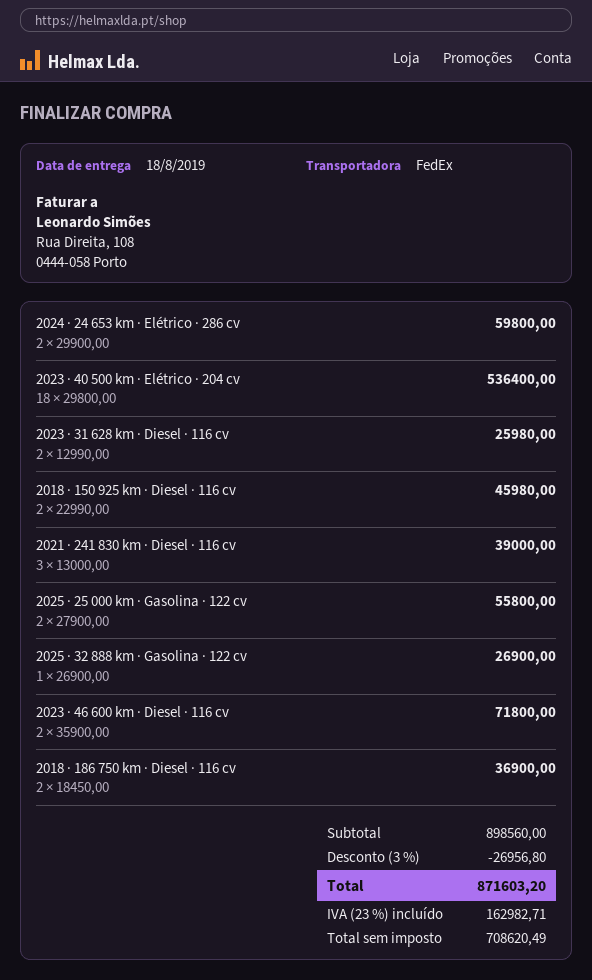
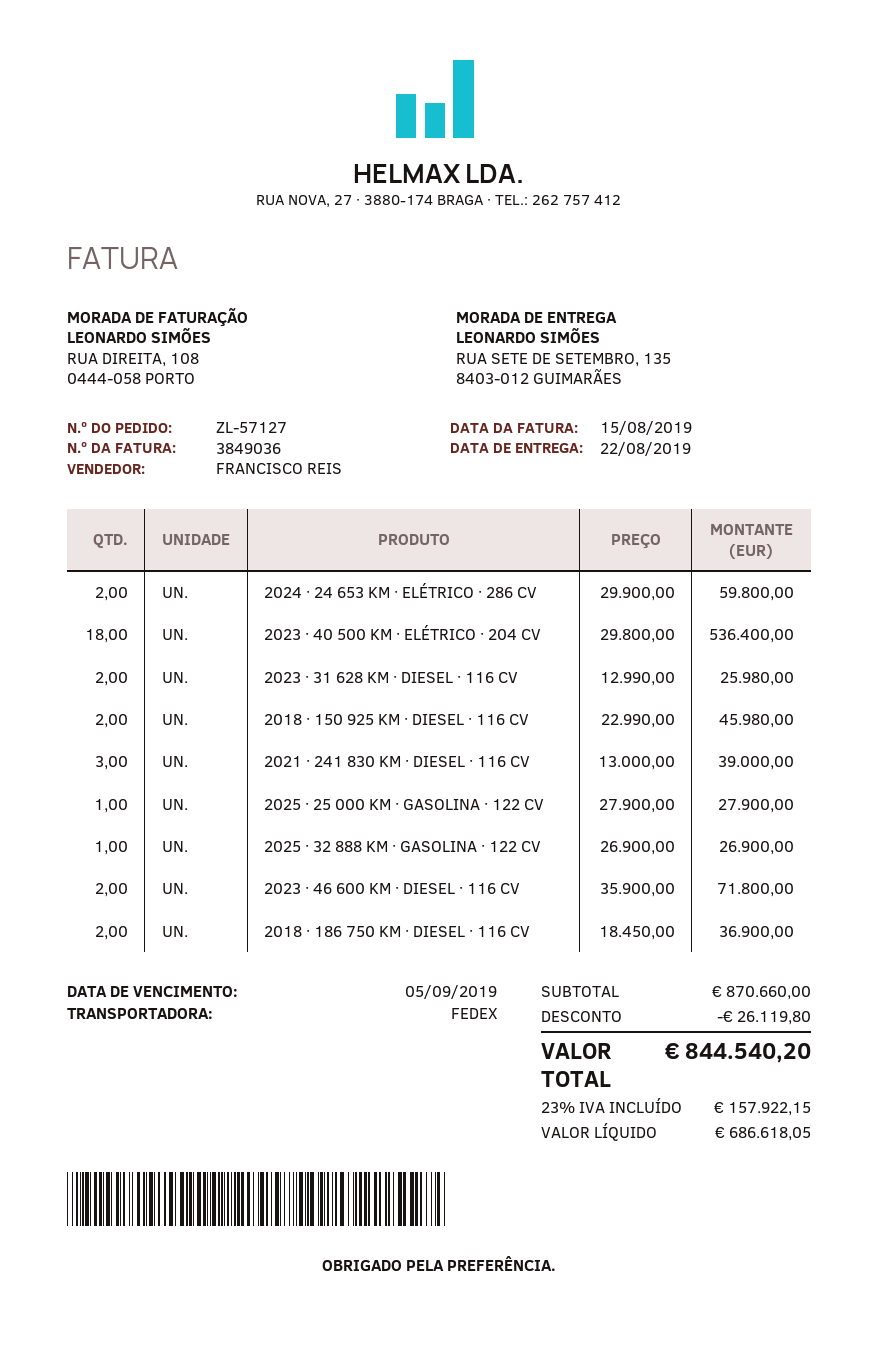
delivery date: 2019-08-18 -> 2019-08-22
2025 · 25 000 km · Gasolina · 122 cv: 2 x 27900.00 = 55800.00 -> 1 x 27900.00 = 27900.00
subtotal: 898560.00 -> 870660.00
discount: 26956.80 -> 26119.80
net: 708620.49 -> 686618.05
tax: 23% = 162982.71 -> 23% = 157922.15
total: 871603.20 -> 844540.20

